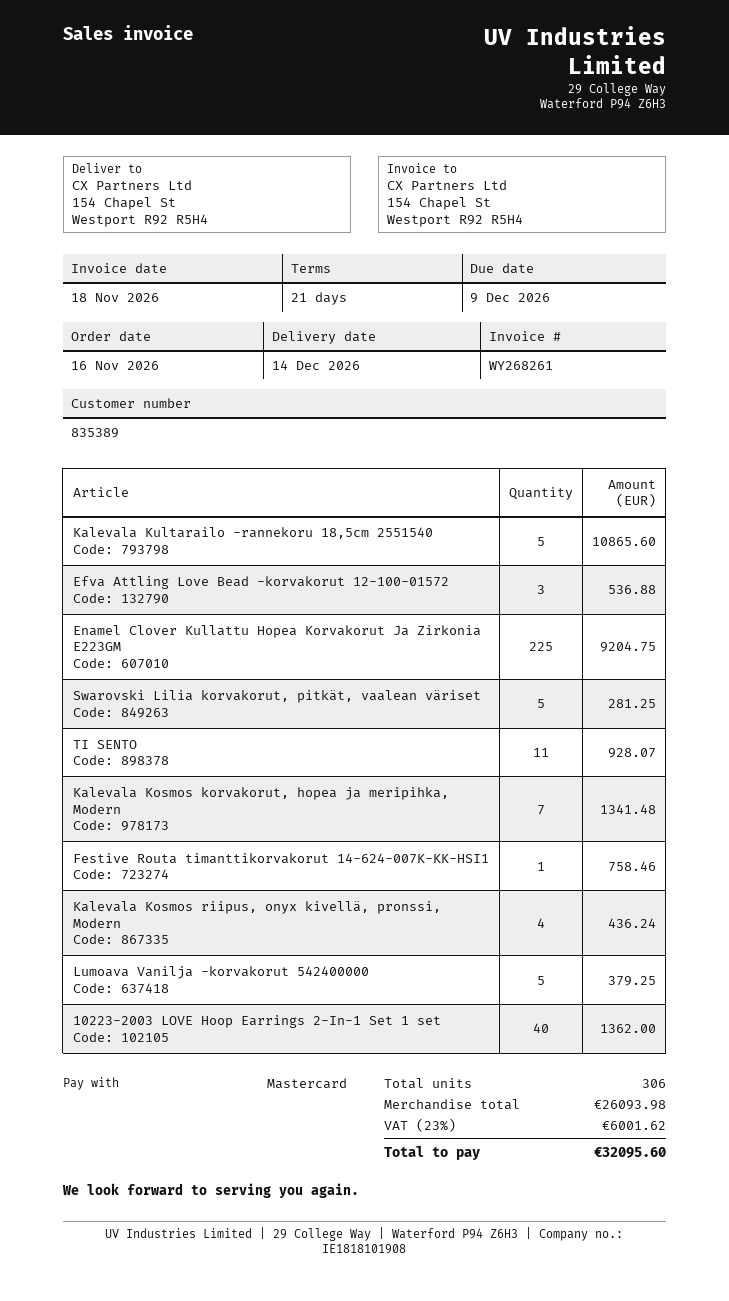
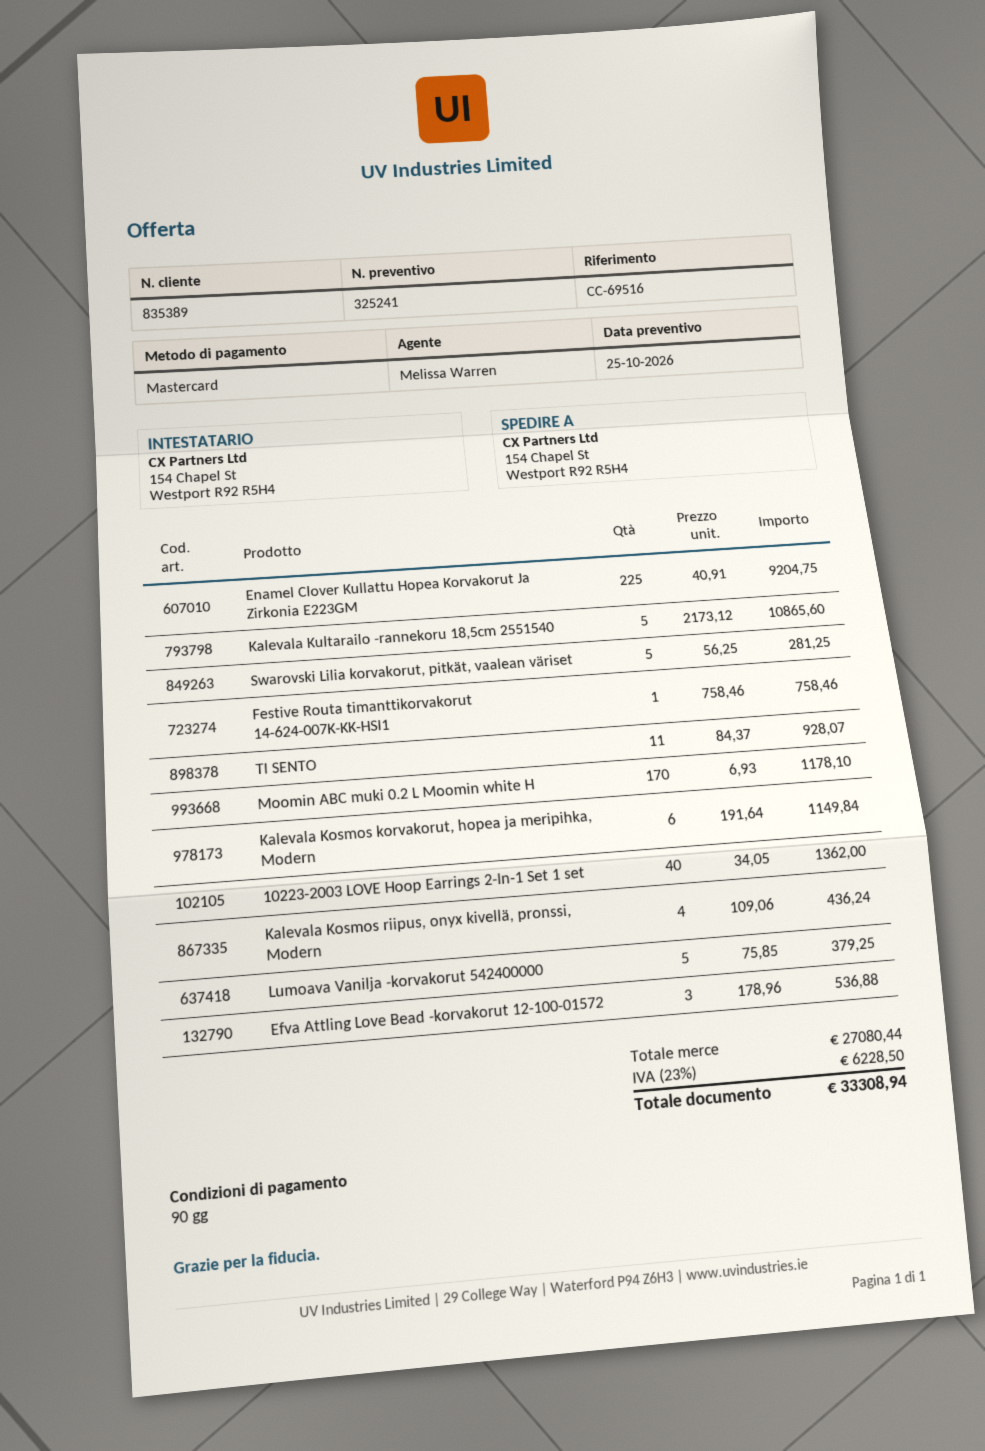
payment terms: 21 days -> 90 days
Kalevala Kosmos korvakorut, hopea ja meripihka, Modern: 7 for 1341.48 -> 6 for 1149.84
Moomin ABC muki 0.2 L Moomin white H: none -> 170 for 1178.10
subtotal: 26093.98 -> 27080.44
tax: 23% = 6001.62 -> 23% = 6228.50
total: 32095.60 -> 33308.94

